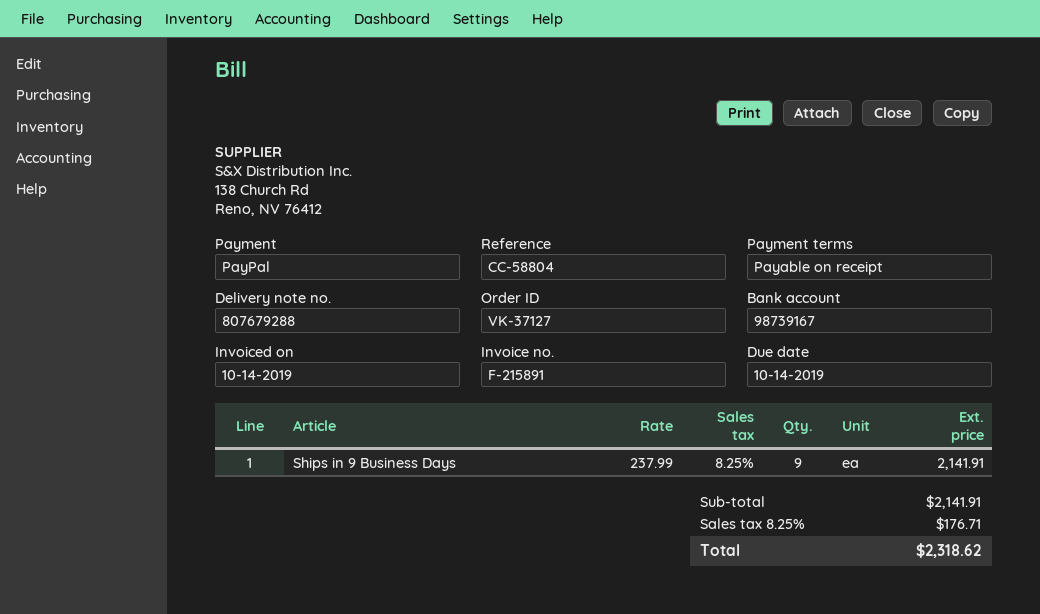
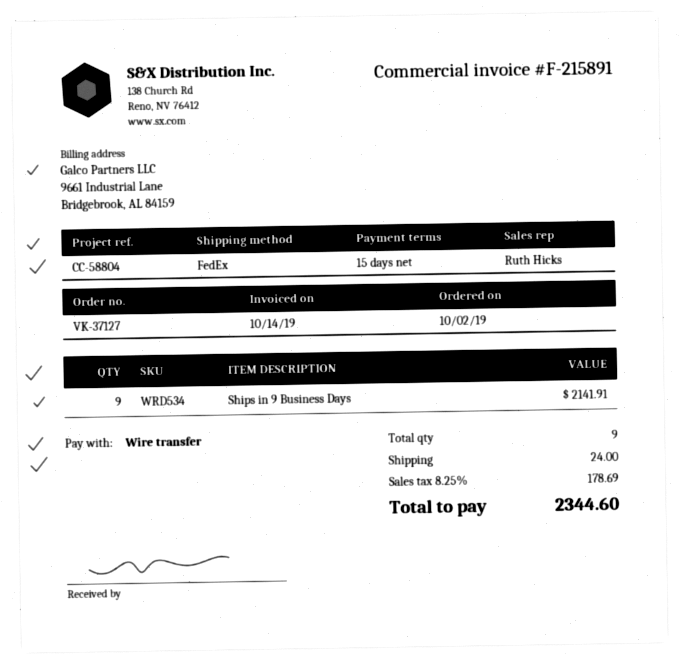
payment terms: on receipt -> 15 days
payment method: PayPal -> bank transfer
shipping: none -> 24.00
tax: 8.25% = 176.71 -> 8.25% = 178.69
total: 2318.62 -> 2344.60

